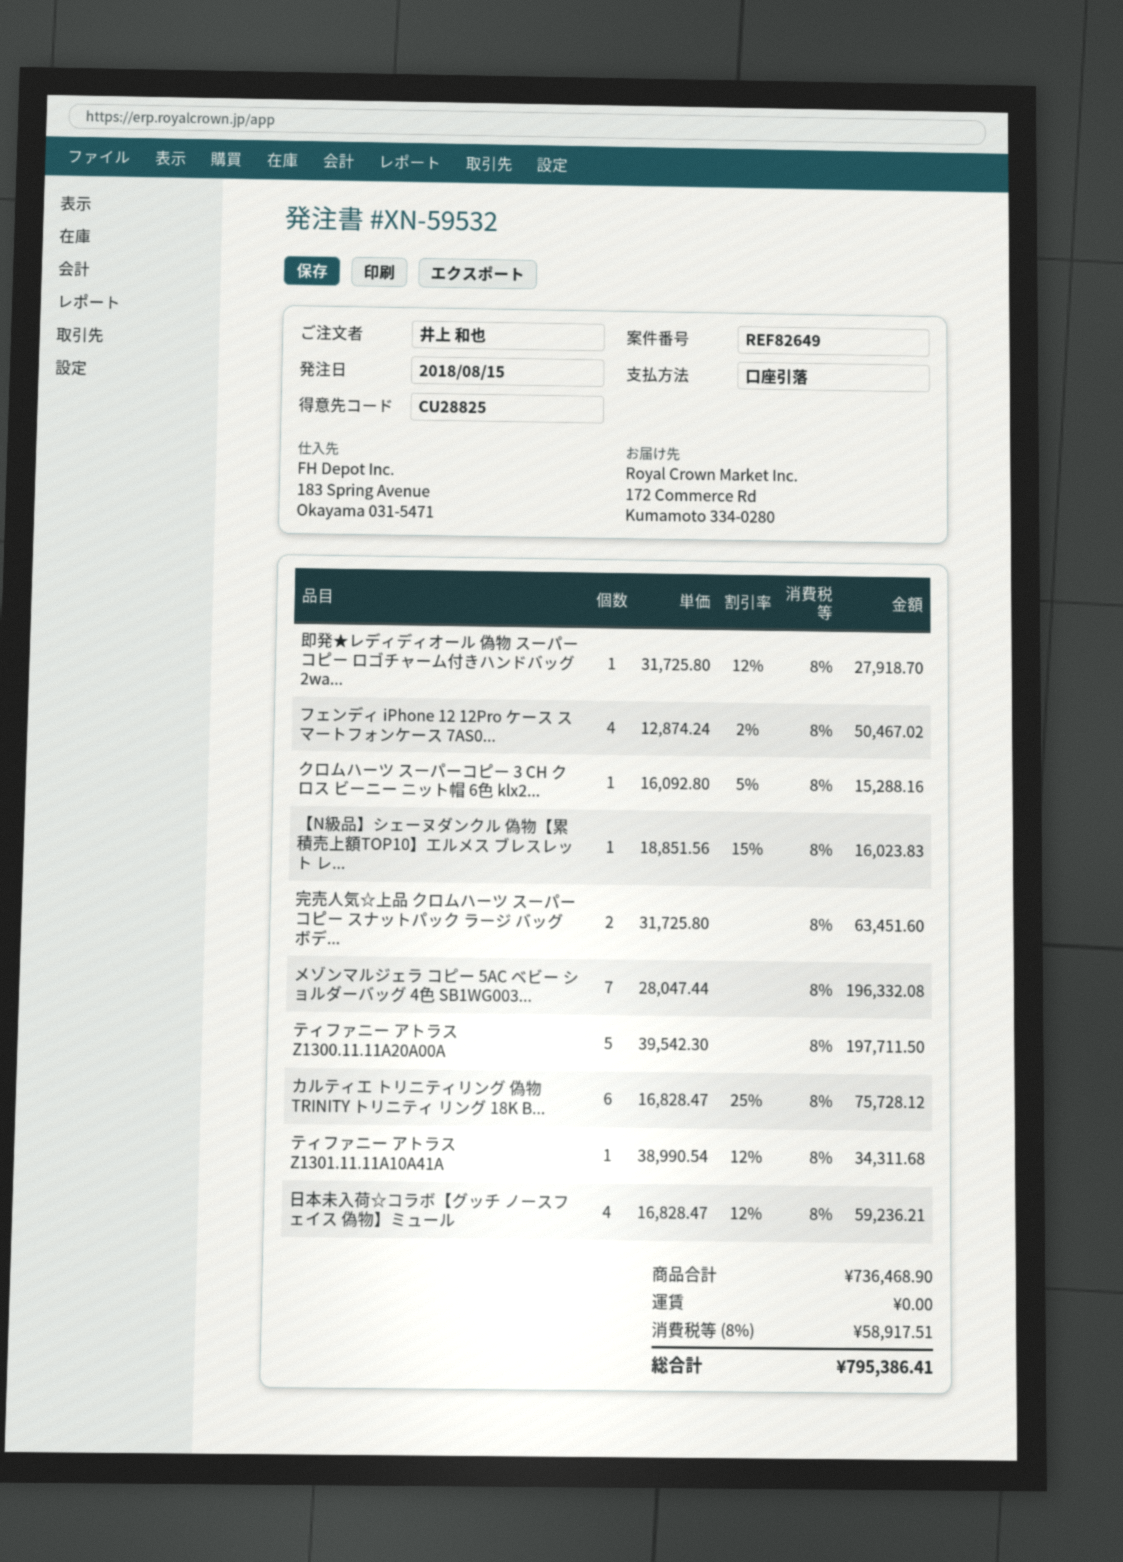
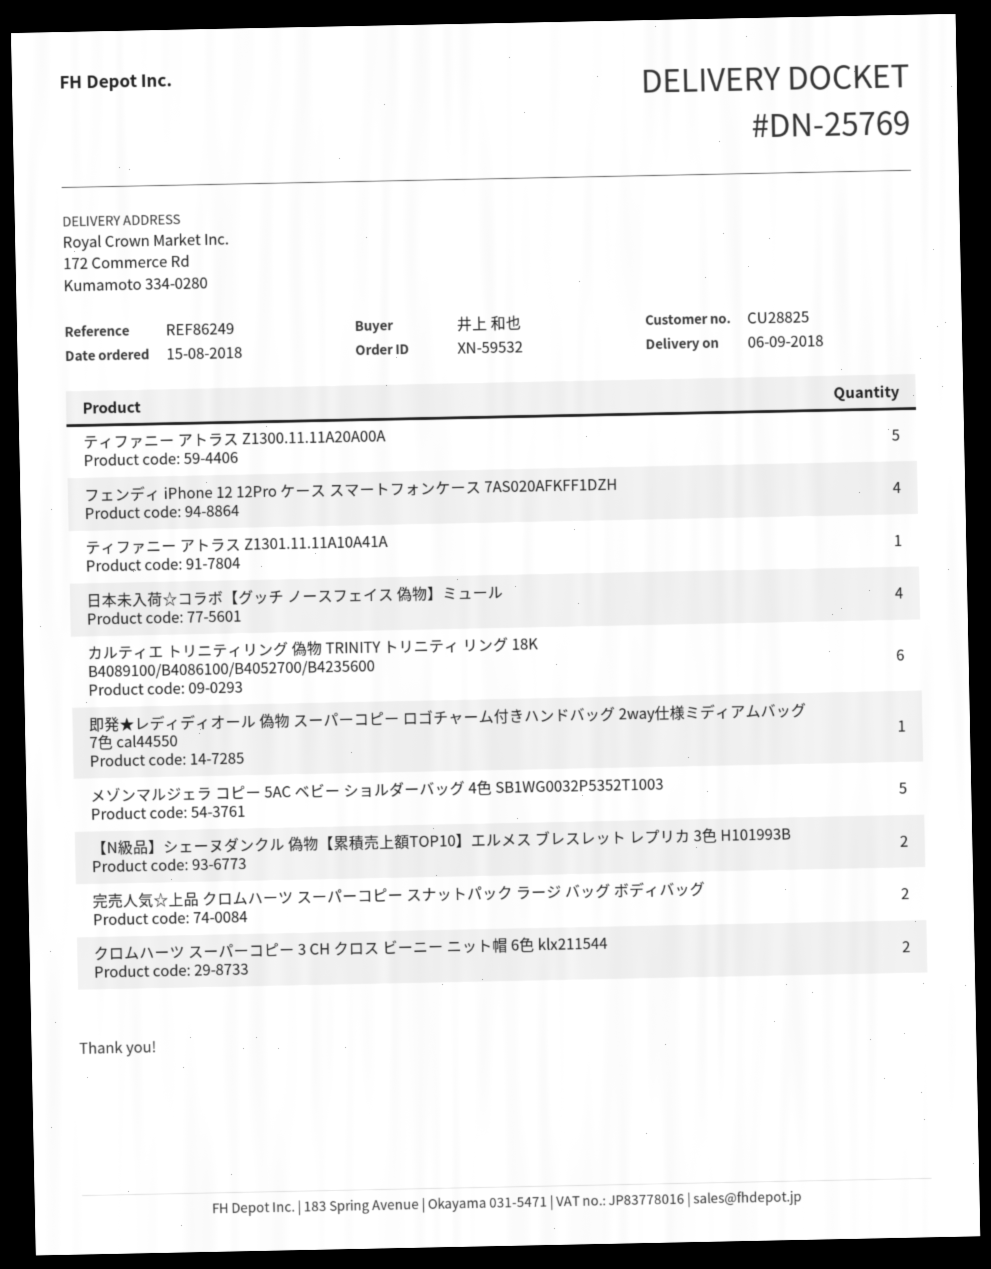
reference: REF82649 -> REF86249
クロムハーツ スーパーコピー 3 CH クロス ビーニー ニット帽 6色 klx2...: 1 -> 2
【N級品】シェーヌダンクル 偽物【累積売上額TOP10】エルメス ブレスレット レ...: 1 -> 2
メゾンマルジェラ コピー 5AC ベビー ショルダーバッグ 4色 SB1WG003...: 7 -> 5

